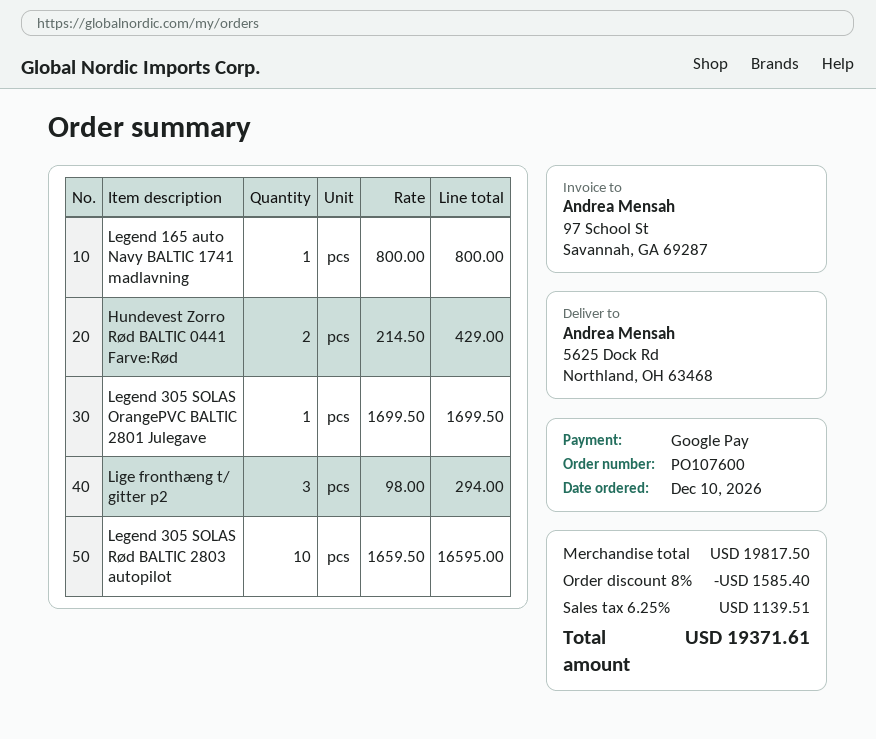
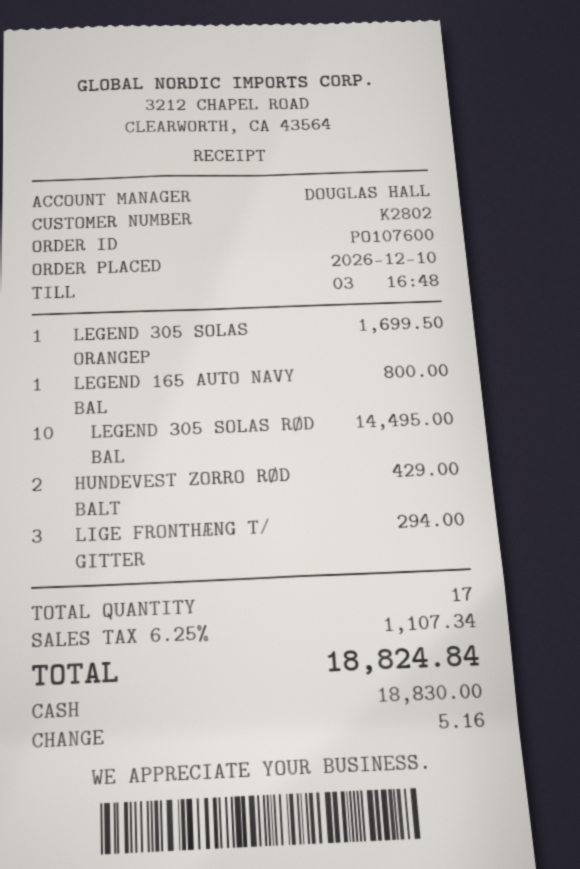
payment method: Google Pay -> cash
Legend 305 SOLAS Rød BALTIC 2803 autopilot: 10 for 16595.00 -> 10 for 14495.00
discount: 8% = 1585.40 -> none
tax: 6.25% = 1139.51 -> 6.25% = 1107.34
total: 19371.61 -> 18824.84

